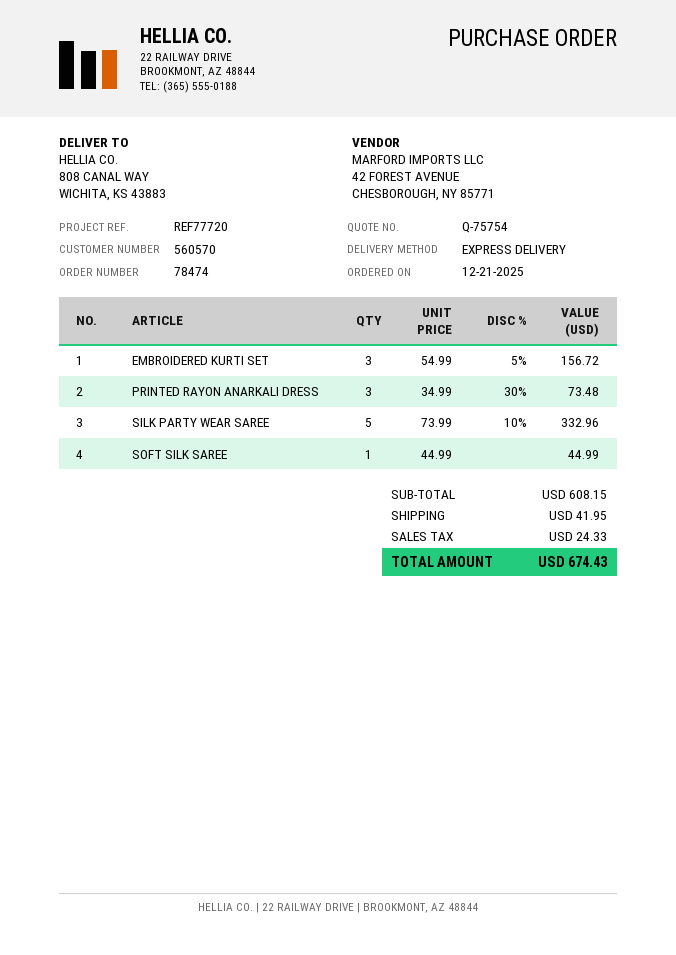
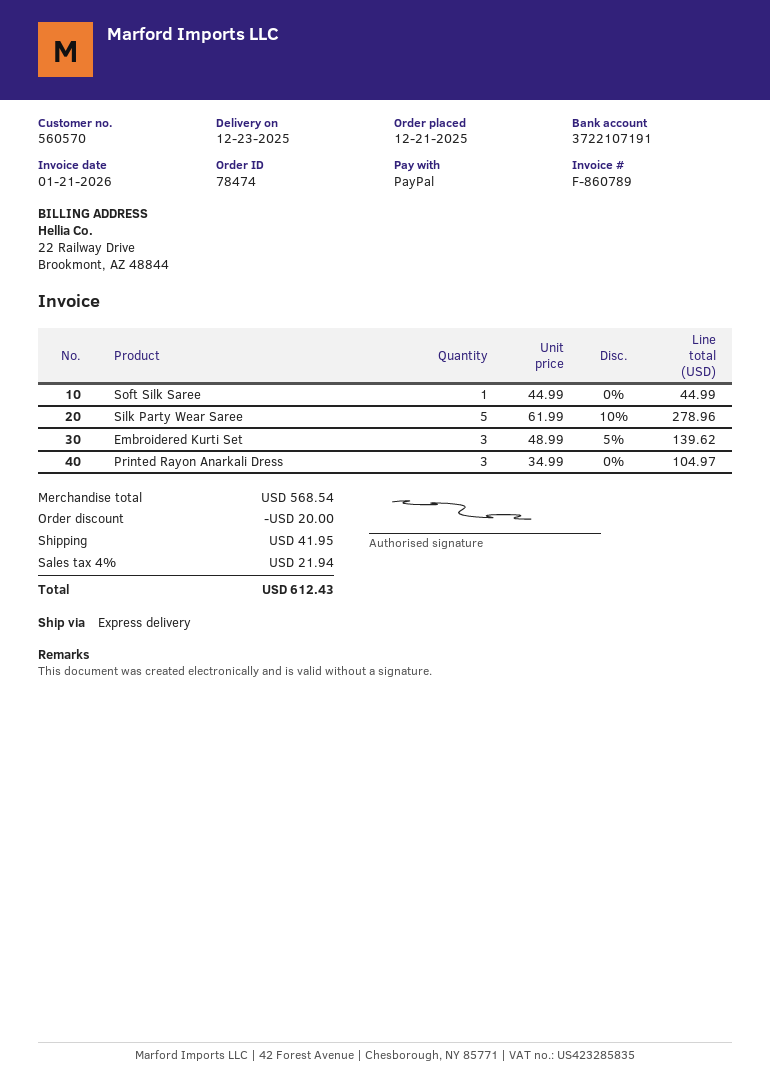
EMBROIDERED KURTI SET: 3 x 54.99 - 5% = 156.72 -> 3 x 48.99 - 5% = 139.62
PRINTED RAYON ANARKALI DRESS: 3 x 34.99 - 30% = 73.48 -> 3 x 34.99 = 104.97
SILK PARTY WEAR SAREE: 5 x 73.99 - 10% = 332.96 -> 5 x 61.99 - 10% = 278.96
subtotal: 608.15 -> 568.54
discount: none -> 20.00
tax: 24.33 -> 21.94
total: 674.43 -> 612.43

